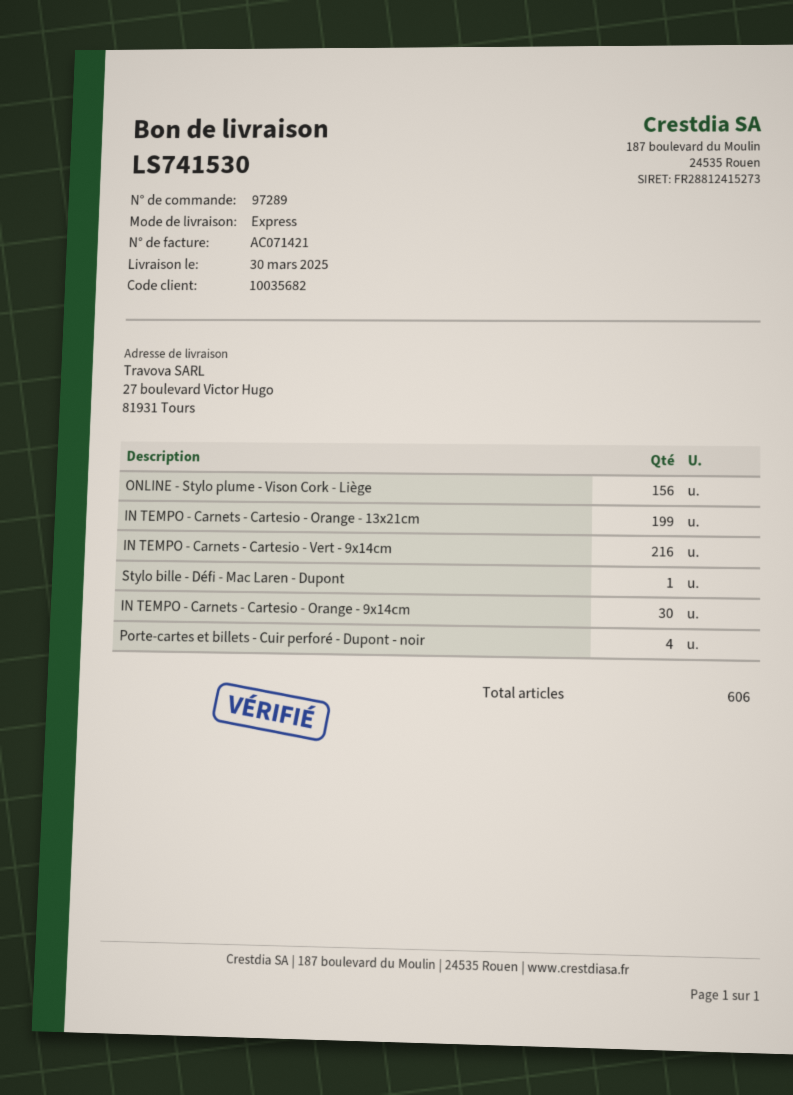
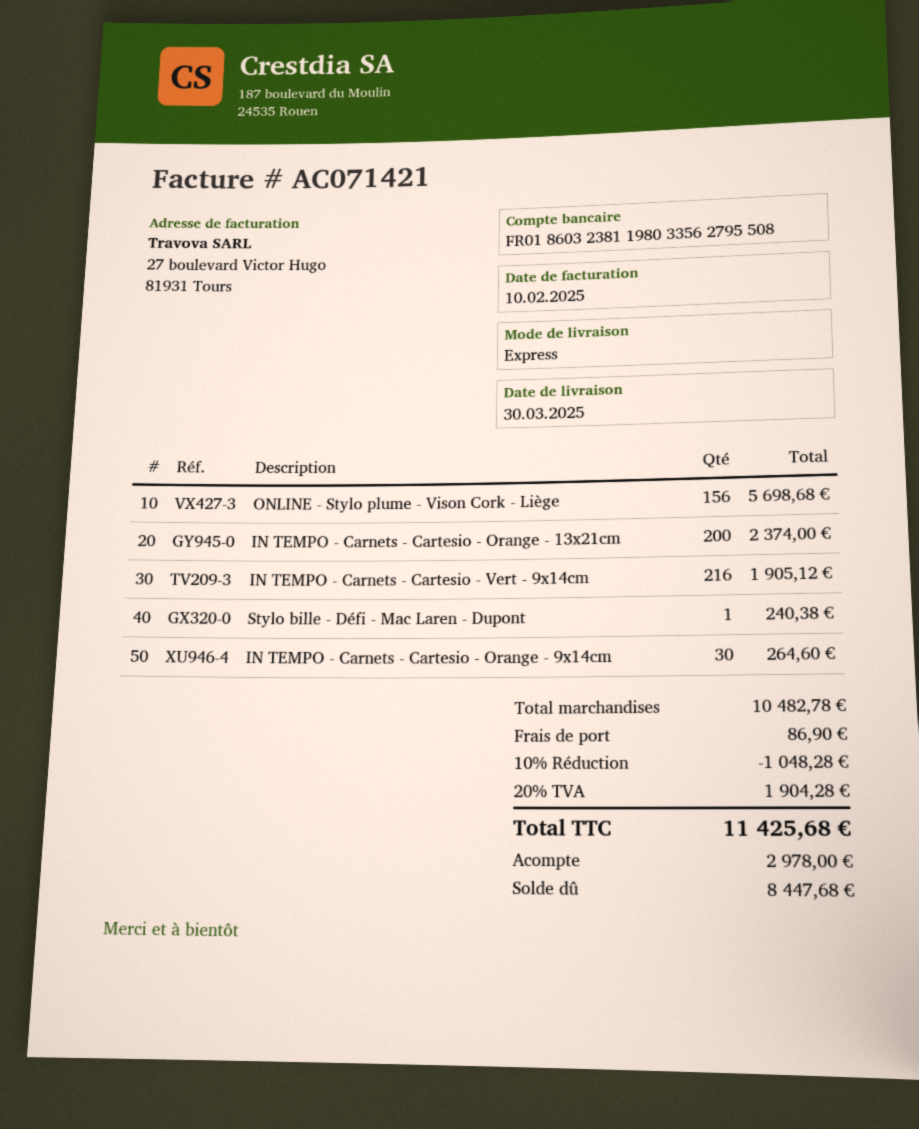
IN TEMPO - Carnets - Cartesio - Orange - 13x21cm: 199 -> 200
Porte-cartes et billets - Cuir perforé - Dupont - noir: 4 -> none

